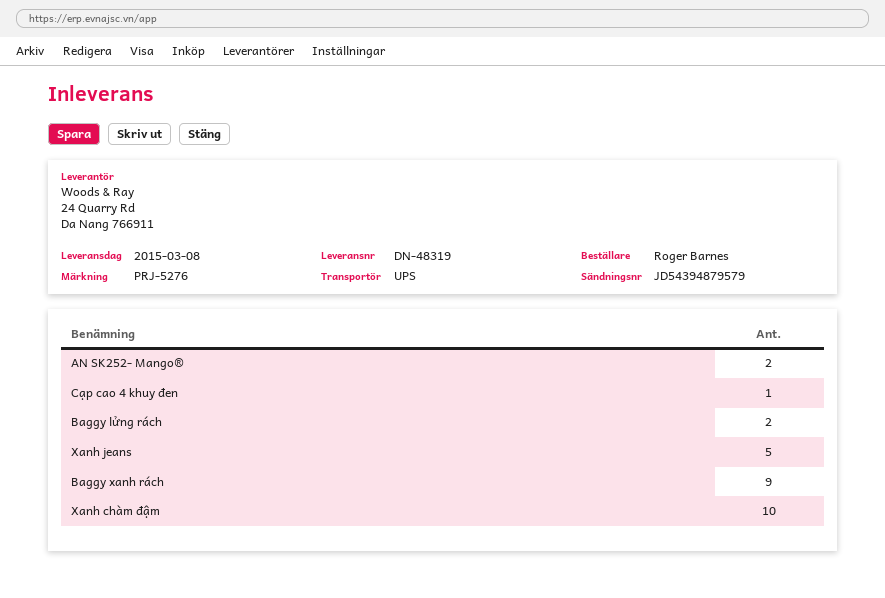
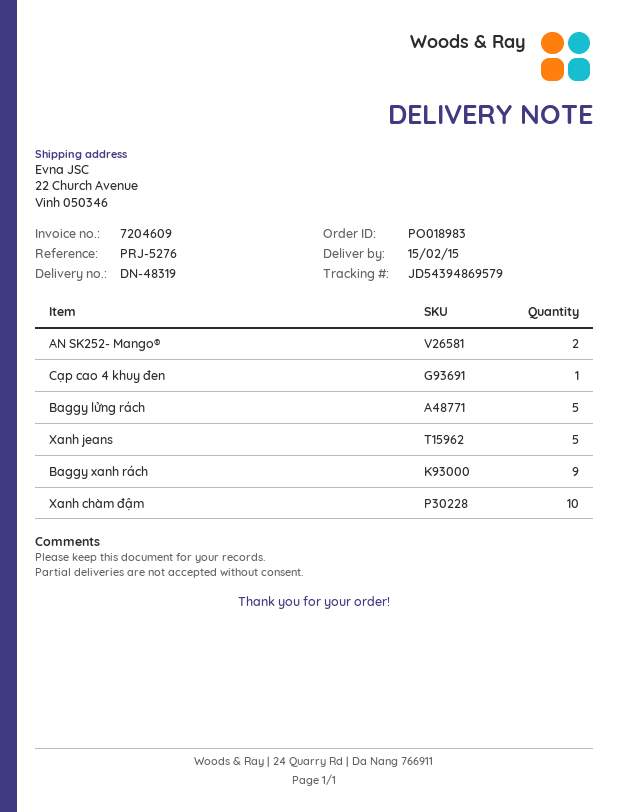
delivery date: 2015-03-08 -> 2015-02-15
tracking number: JD54394879579 -> JD54394869579
Baggy lửng rách: 2 -> 5

